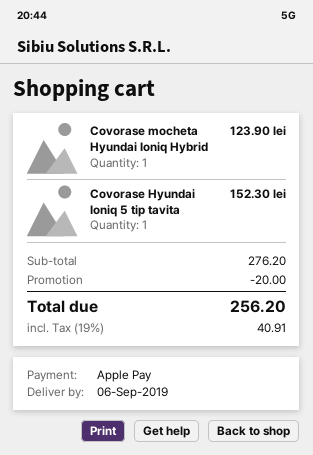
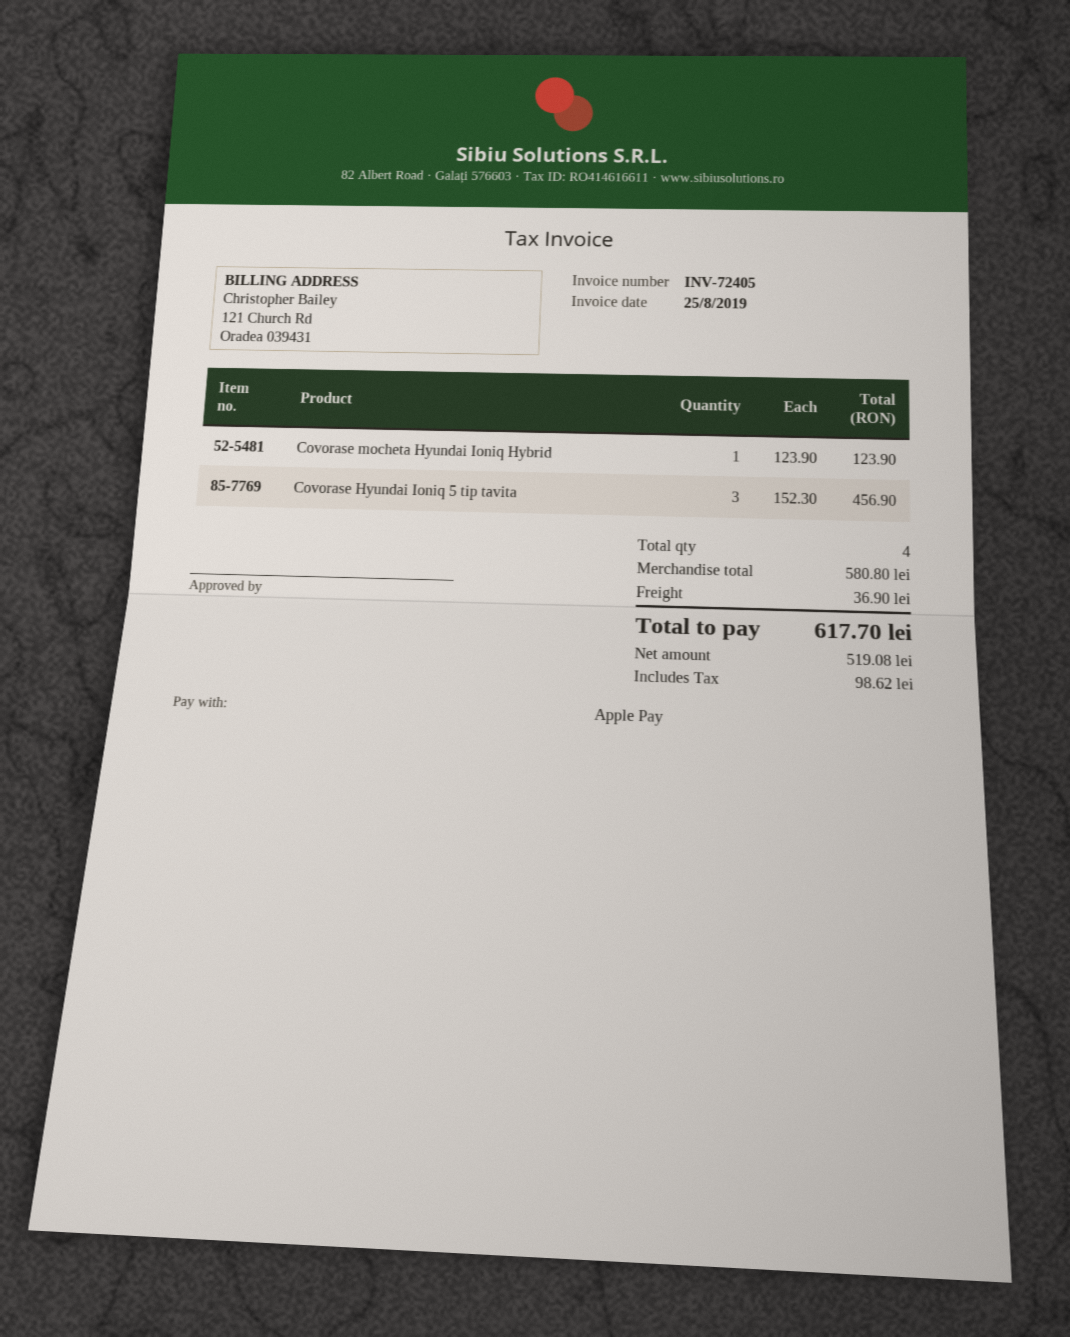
Covorase Hyundai Ioniq 5 tip tavita: 1 for 152.30 -> 3 for 456.90
subtotal: 276.20 -> 580.80
discount: 20.00 -> none
shipping: none -> 36.90
tax: 40.91 -> 98.62
total: 256.20 -> 617.70

